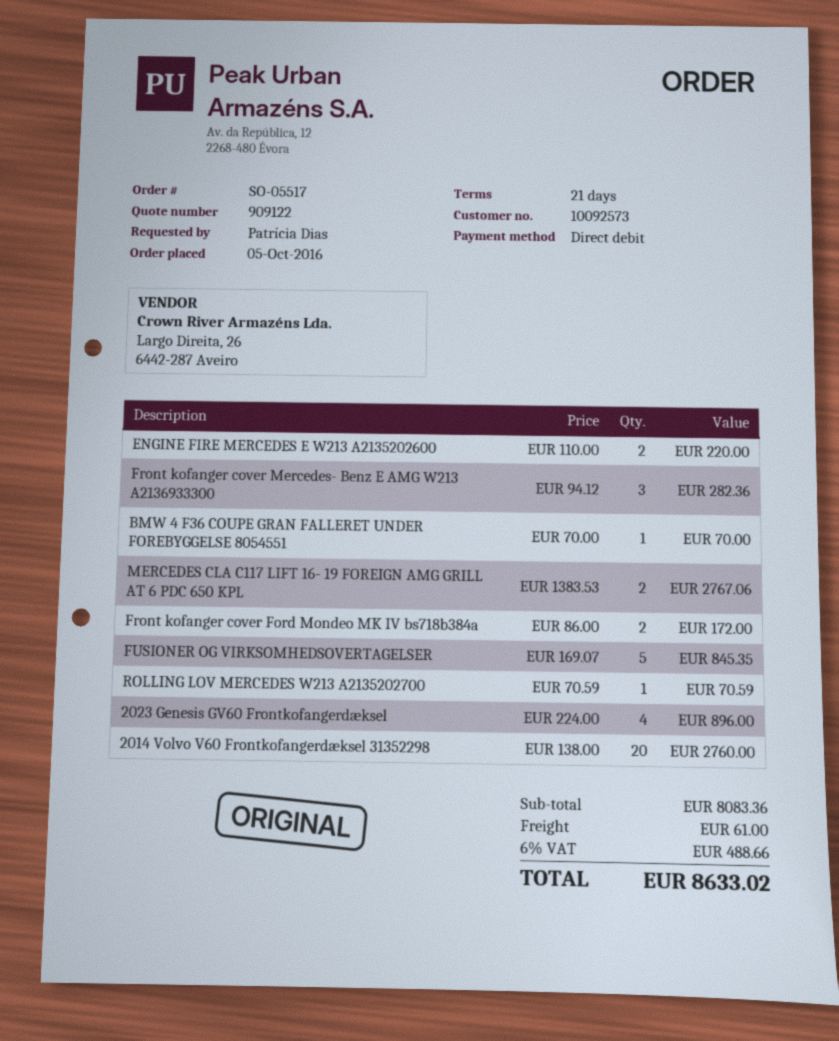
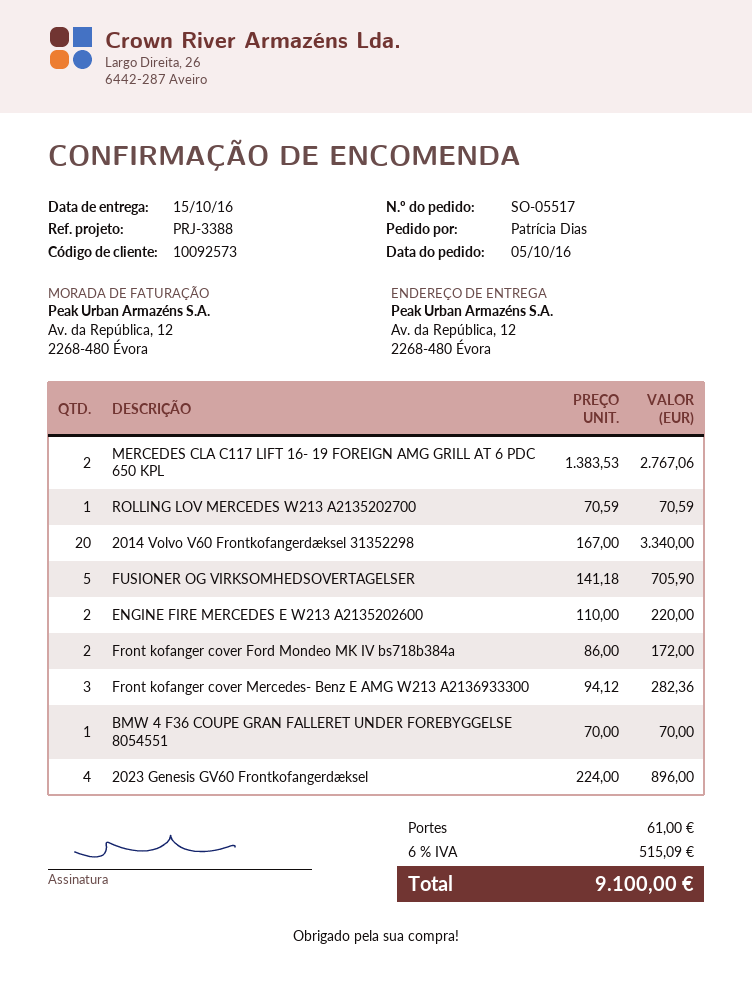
FUSIONER OG VIRKSOMHEDSOVERTAGELSER: 5 x 169.07 = 845.35 -> 5 x 141.18 = 705.90
2014 Volvo V60 Frontkofangerdæksel 31352298: 20 x 138.00 = 2760.00 -> 20 x 167.00 = 3340.00
tax: 6% = 488.66 -> 6% = 515.09
total: 8633.02 -> 9100.00

